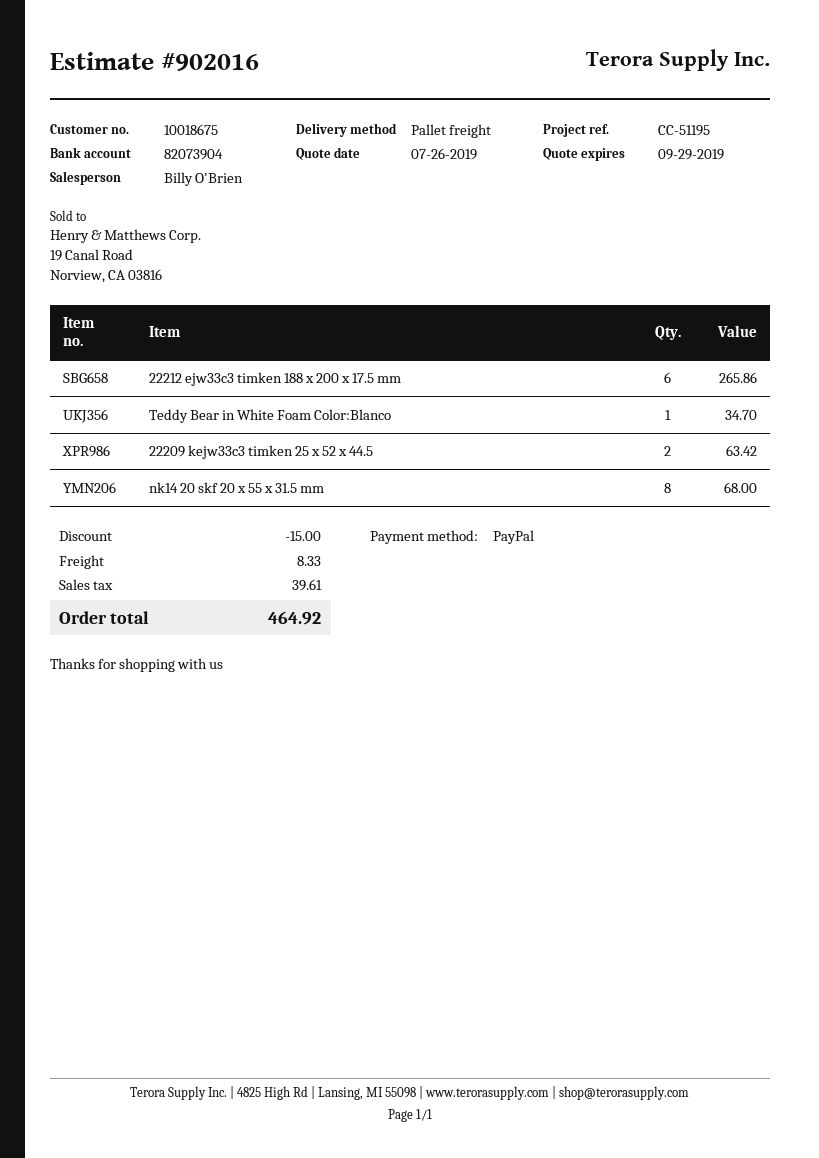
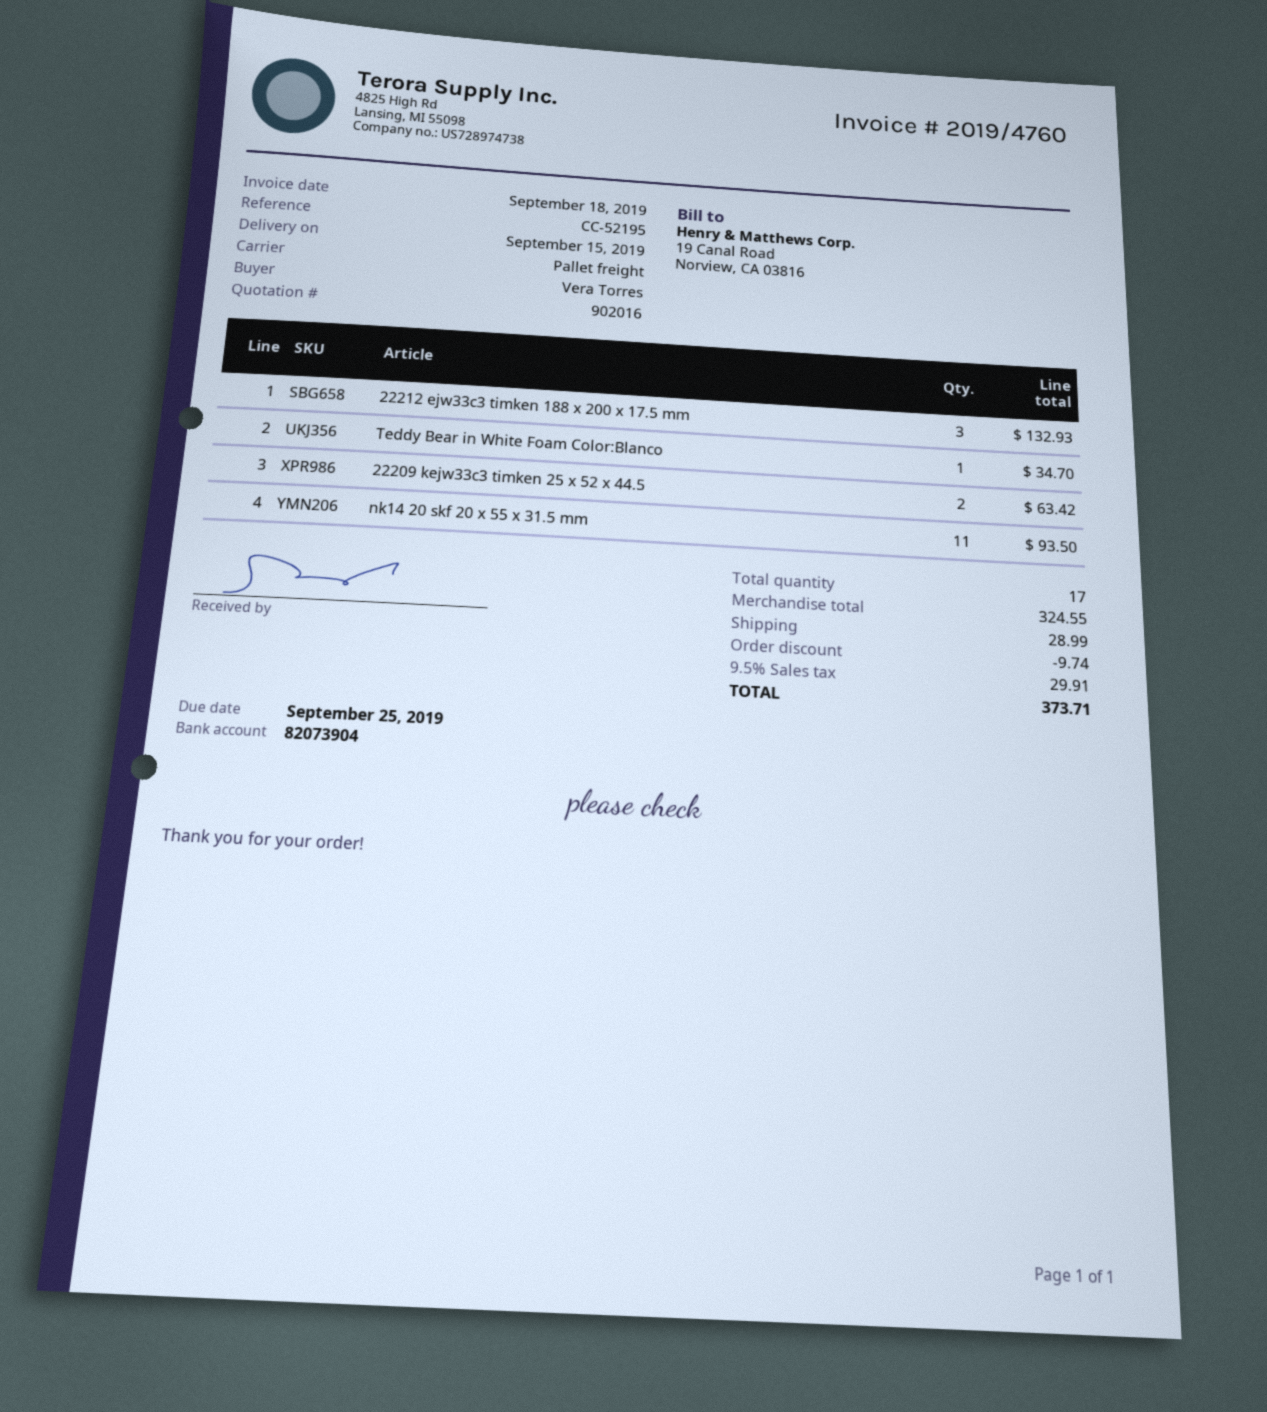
reference: CC-51195 -> CC-52195
22212 ejw33c3 timken 188 x 200 x 17.5 mm: 6 for 265.86 -> 3 for 132.93
nk14 20 skf 20 x 55 x 31.5 mm: 8 for 68.00 -> 11 for 93.50
discount: 15.00 -> 9.74
shipping: 8.33 -> 28.99
tax: 39.61 -> 29.91
total: 464.92 -> 373.71

